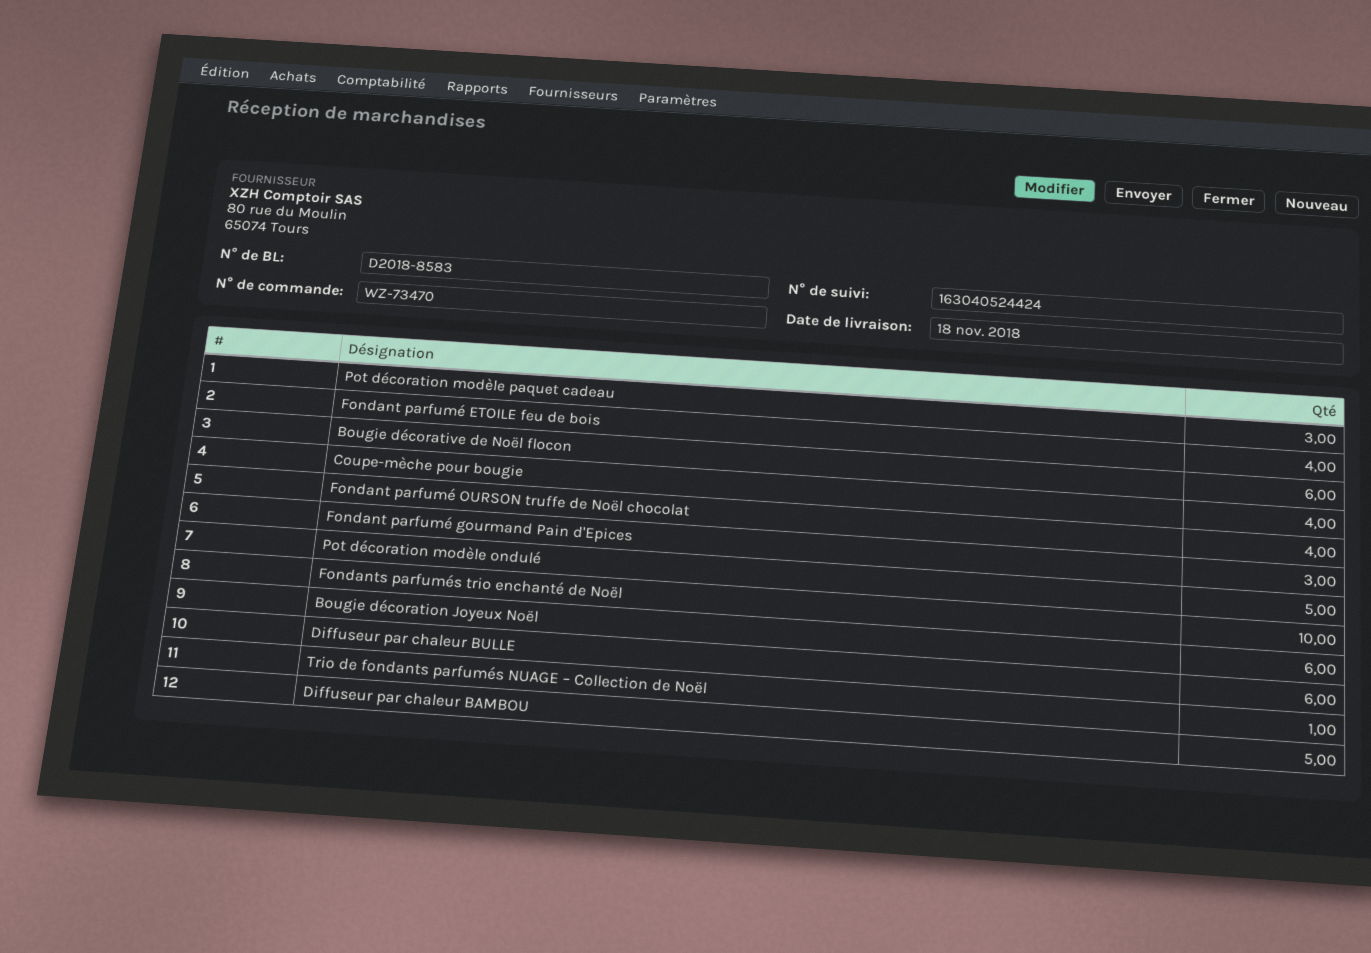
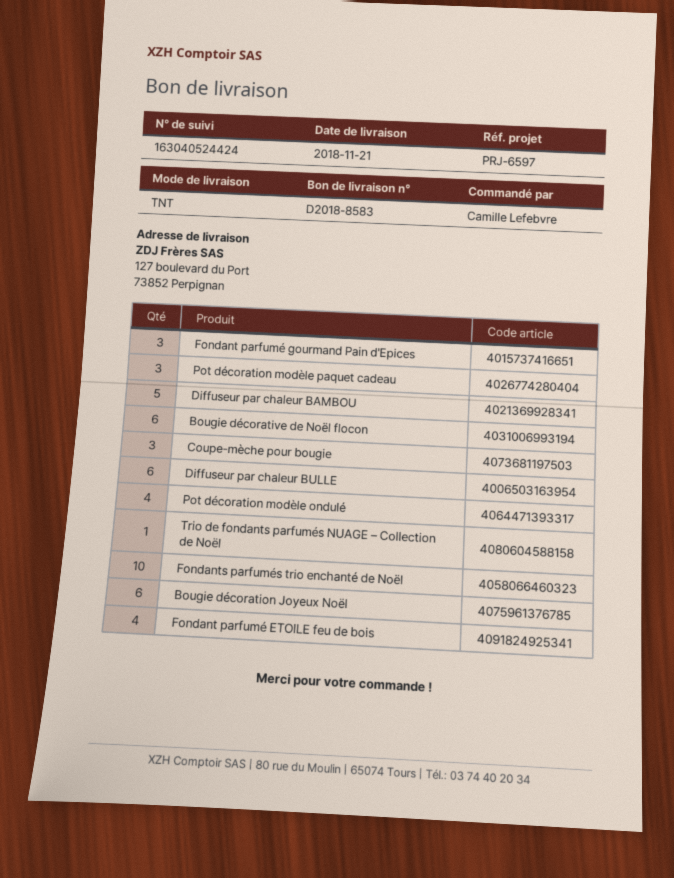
delivery date: 2018-11-18 -> 2018-11-21
Coupe-mèche pour bougie: 4 -> 3
Fondant parfumé OURSON truffe de Noël chocolat: 4 -> none
Pot décoration modèle ondulé: 5 -> 4

